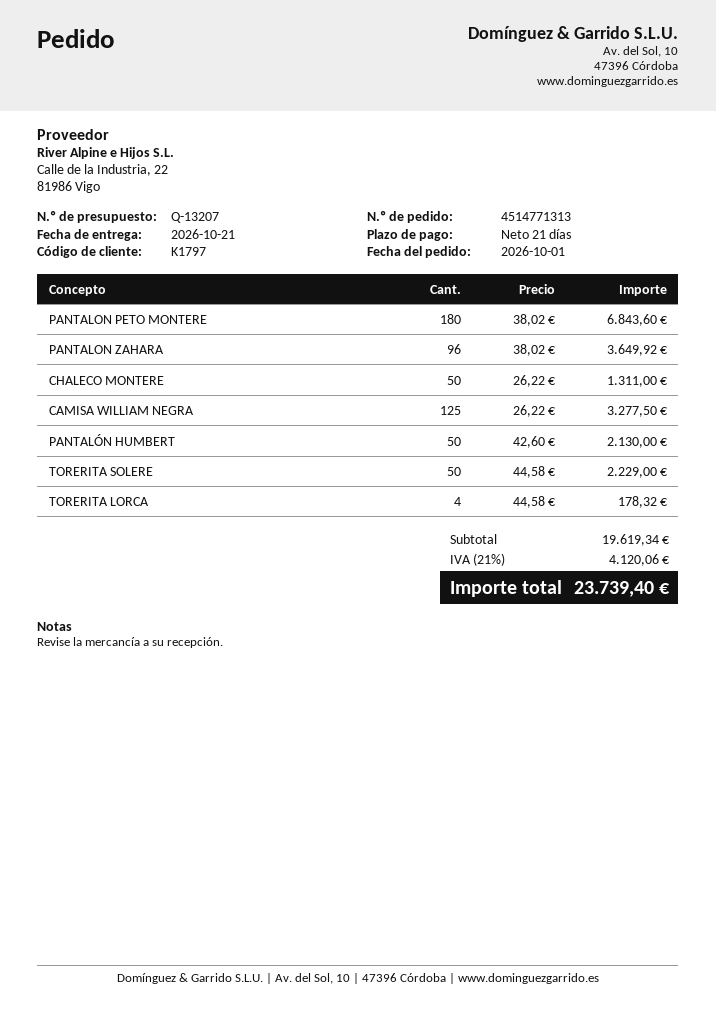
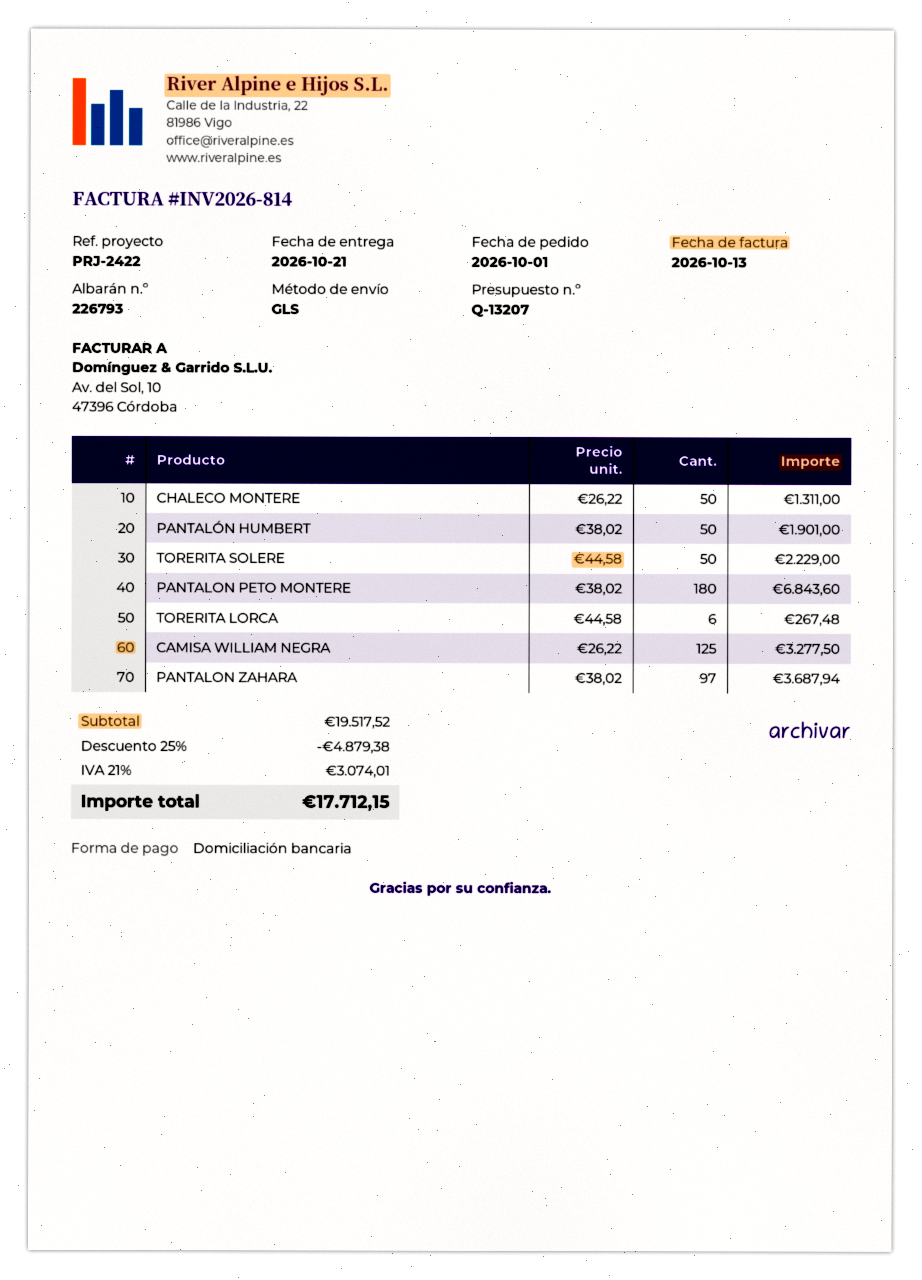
PANTALON ZAHARA: 96 x 38.02 = 3649.92 -> 97 x 38.02 = 3687.94
PANTALÓN HUMBERT: 50 x 42.60 = 2130.00 -> 50 x 38.02 = 1901.00
TORERITA LORCA: 4 x 44.58 = 178.32 -> 6 x 44.58 = 267.48
subtotal: 19619.34 -> 19517.52
discount: none -> 25% = 4879.38
tax: 21% = 4120.06 -> 21% = 3074.01
total: 23739.40 -> 17712.15

